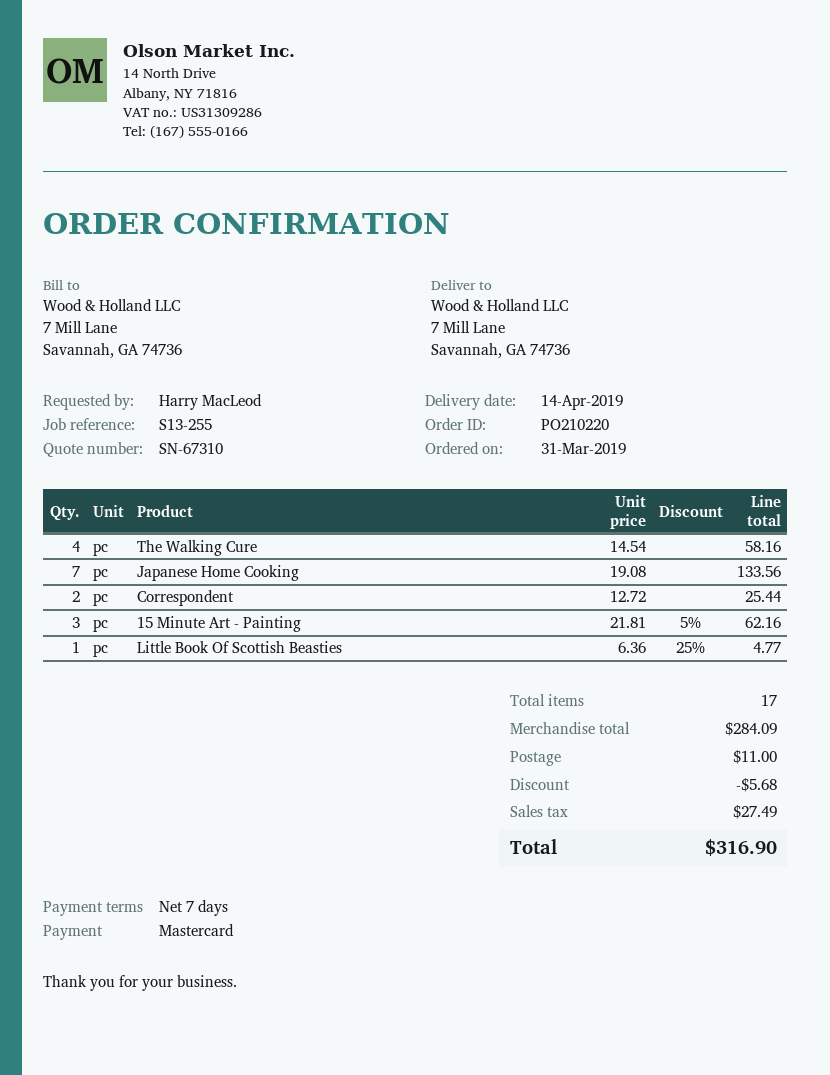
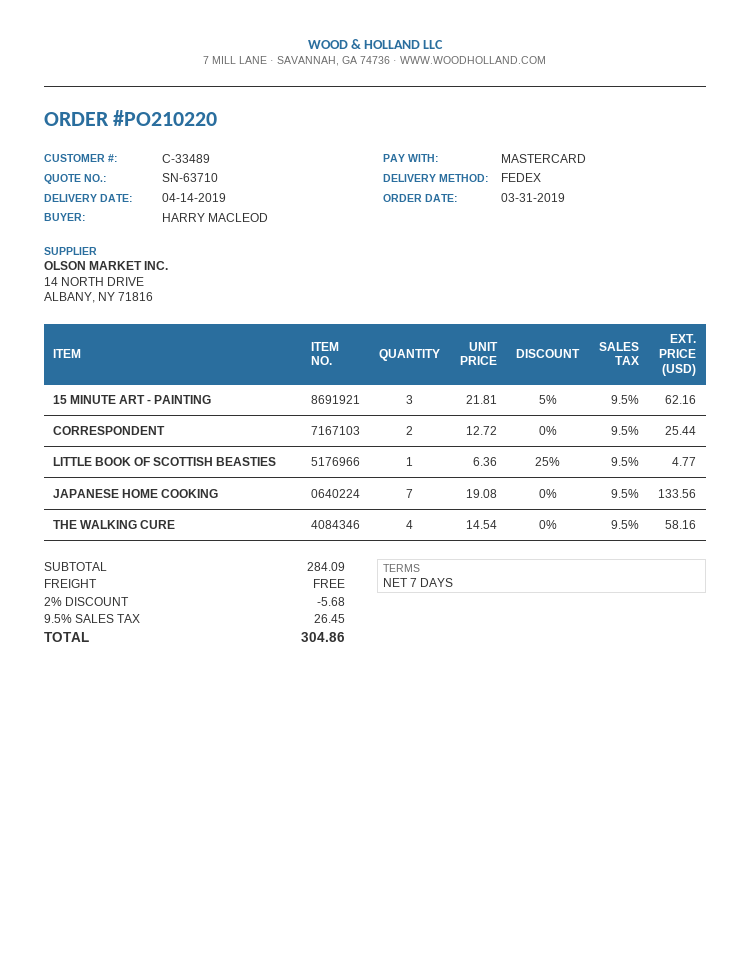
quote number: SN-67310 -> SN-63710
shipping: 11.00 -> 0.00
tax: 27.49 -> 26.45
total: 316.90 -> 304.86

